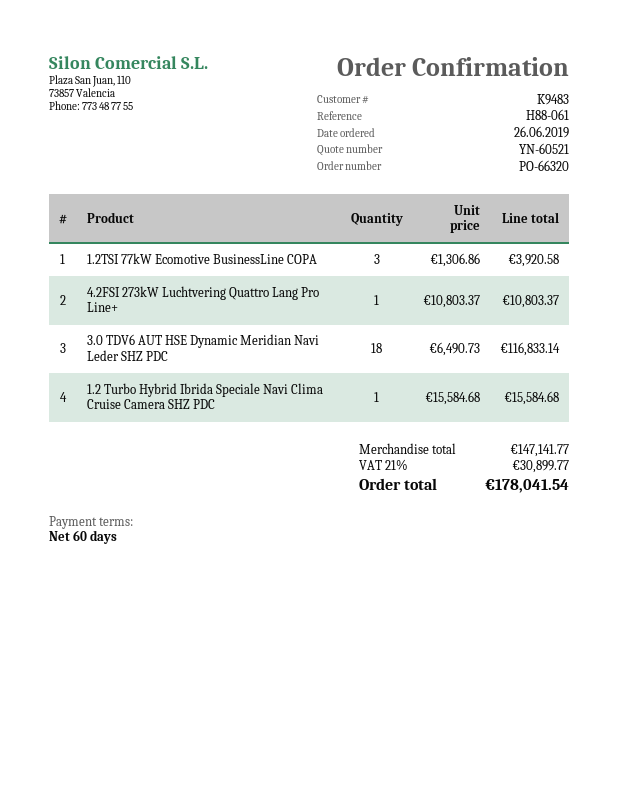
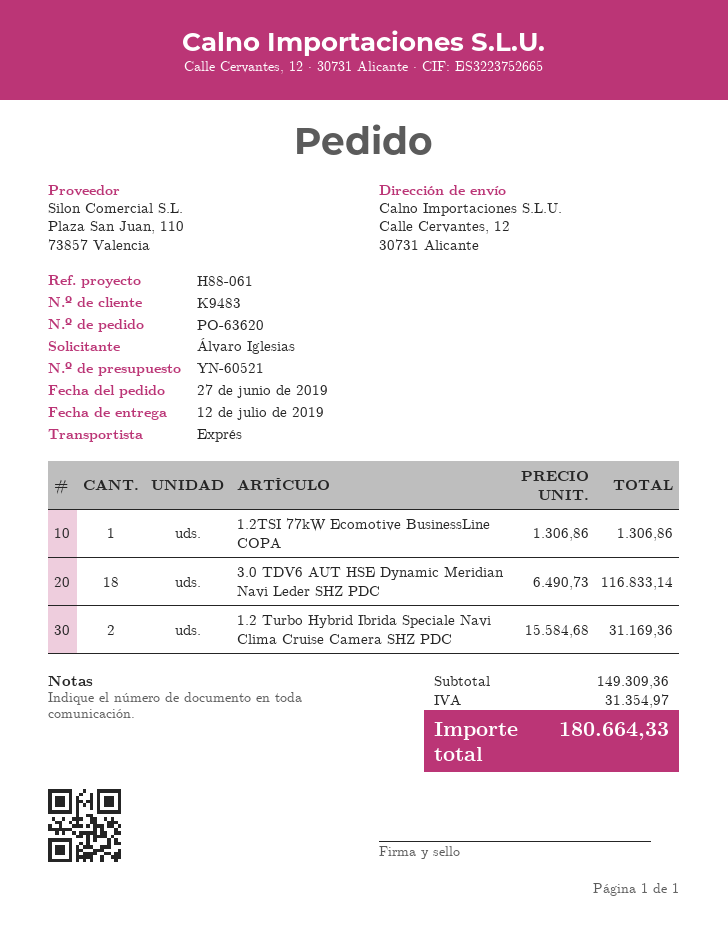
order number: PO-66320 -> PO-63620
order date: 2019-06-26 -> 2019-06-27
1.2TSI 77kW Ecomotive BusinessLine COPA: 3 x 1306.86 = 3920.58 -> 1 x 1306.86 = 1306.86
4.2FSI 273kW Luchtvering Quattro Lang Pro Line+: 1 x 10803.37 = 10803.37 -> none
1.2 Turbo Hybrid Ibrida Speciale Navi Clima Cruise Camera SHZ PDC: 1 x 15584.68 = 15584.68 -> 2 x 15584.68 = 31169.36
subtotal: 147141.77 -> 149309.36
tax: 30899.77 -> 31354.97
total: 178041.54 -> 180664.33

